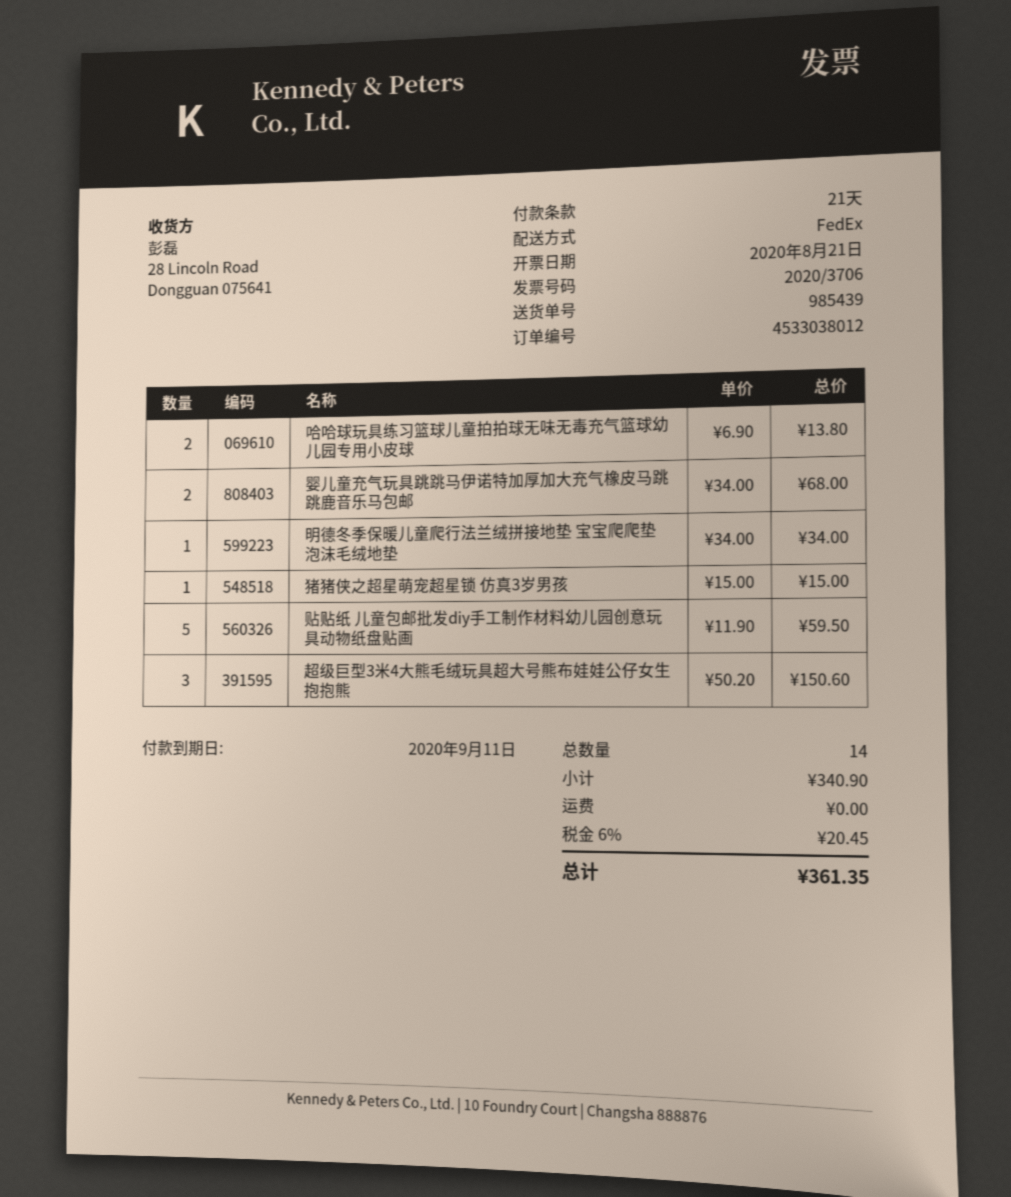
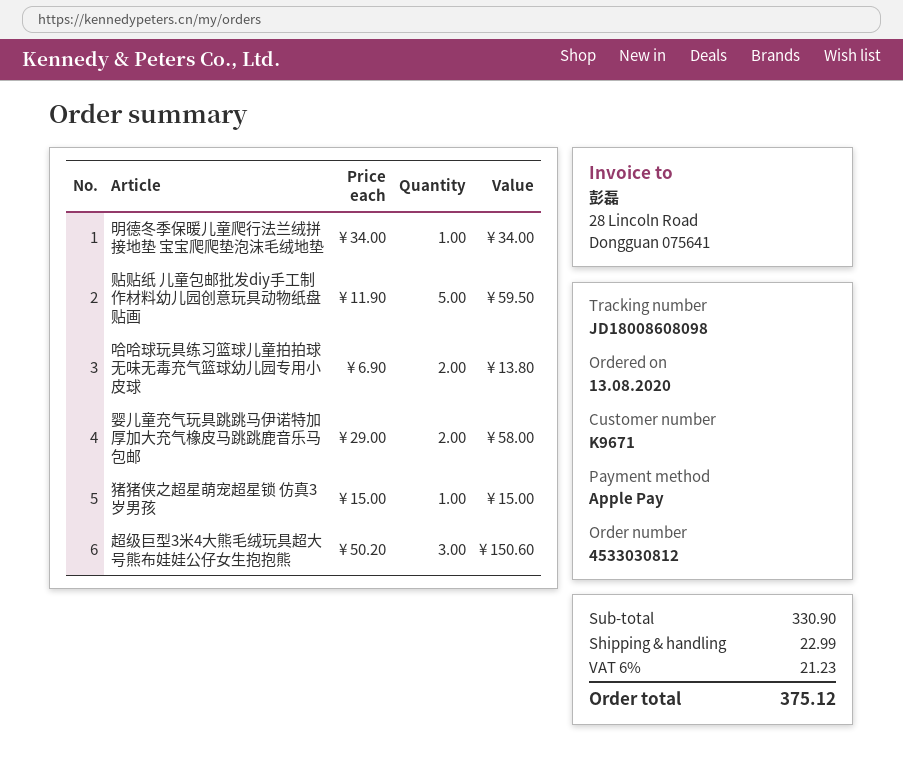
order number: 4533038012 -> 4533030812
婴儿童充气玩具跳跳马伊诺特加厚加大充气橡皮马跳跳鹿音乐马包邮: 2 x 34.00 = 68.00 -> 2 x 29.00 = 58.00
subtotal: 340.90 -> 330.90
shipping: 0.00 -> 22.99
tax: 6% = 20.45 -> 6% = 21.23
total: 361.35 -> 375.12

